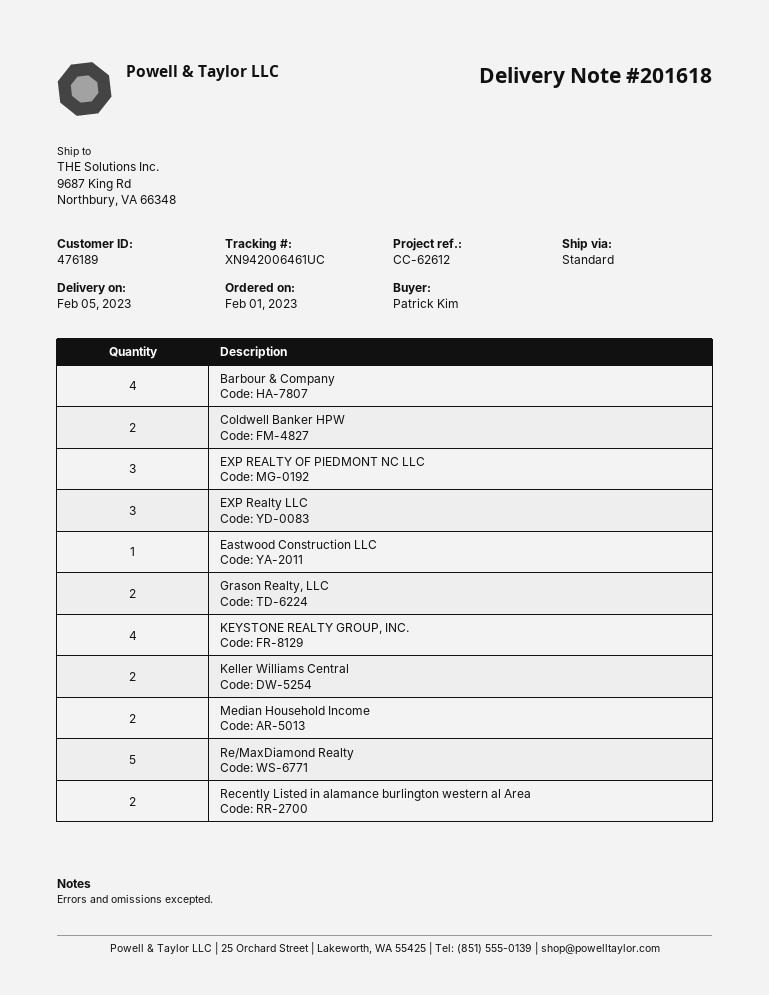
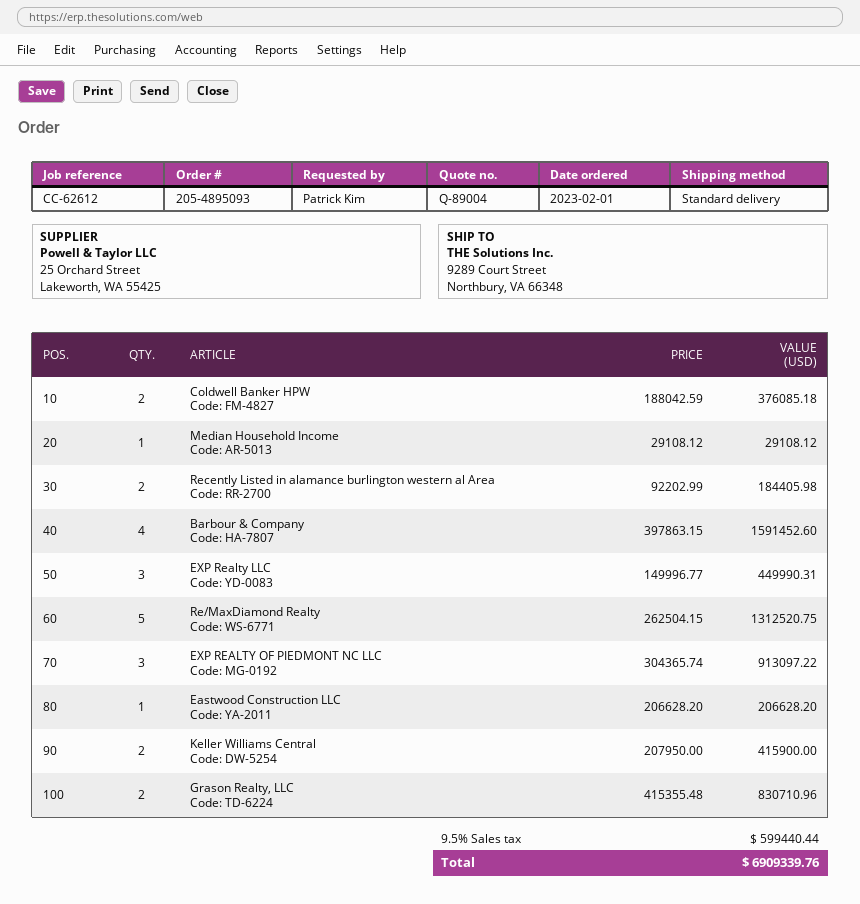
ship to: 9687 King Rd, Northbury, VA 66348 -> 9289 Court Street, Northbury, VA 66348
KEYSTONE REALTY GROUP, INC.: 4 -> none
Median Household Income: 2 -> 1

